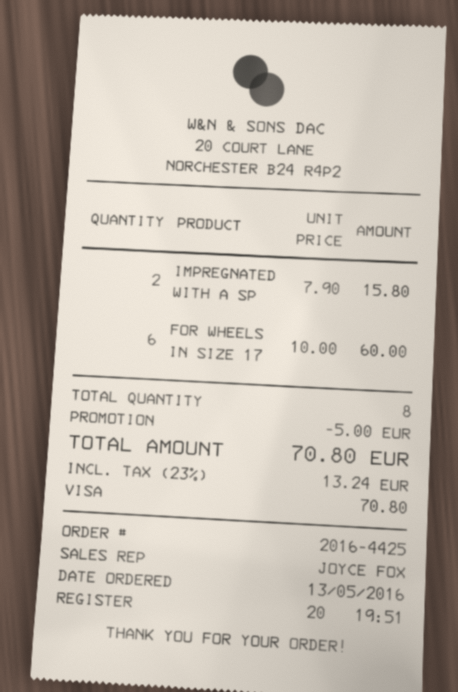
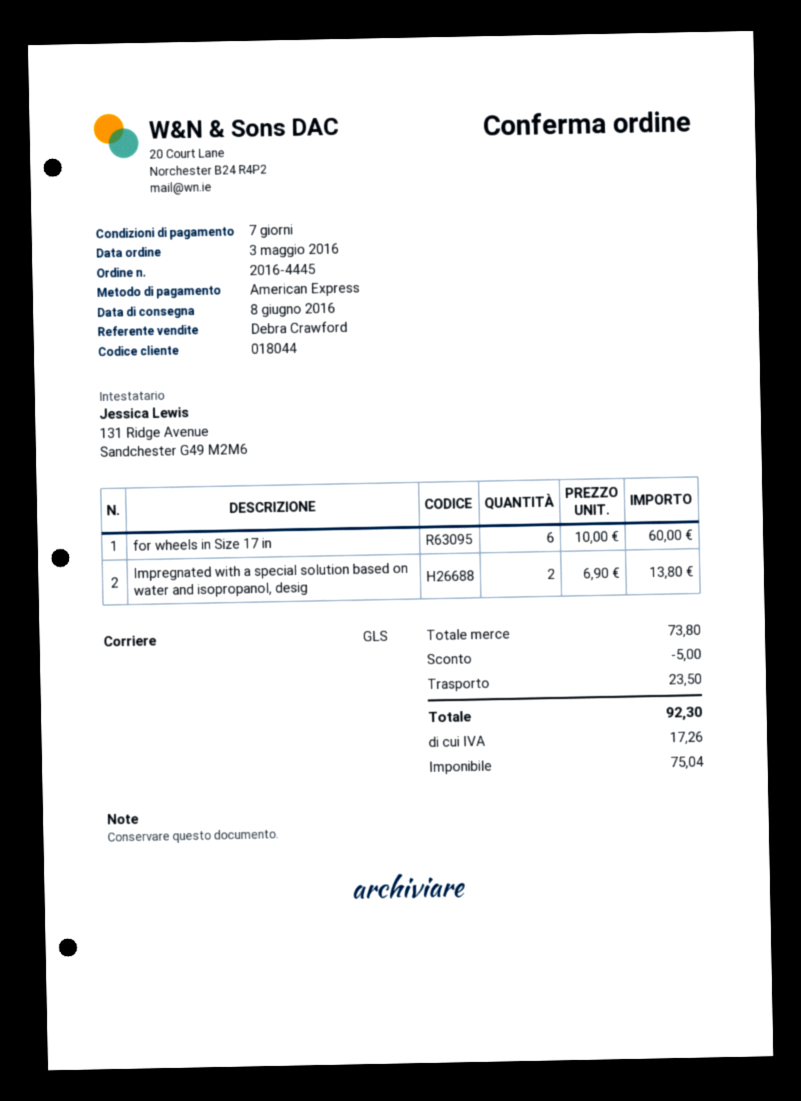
order number: 2016-4425 -> 2016-4445
order date: 2016-05-13 -> 2016-05-03
sales rep: JOYCE FOX -> Debra Crawford
payment method: Visa -> American Express
IMPREGNATED WITH A SP: 2 x 7.90 = 15.80 -> 2 x 6.90 = 13.80
shipping: none -> 23.50
tax: 13.24 -> 17.26
total: 70.80 -> 92.30

